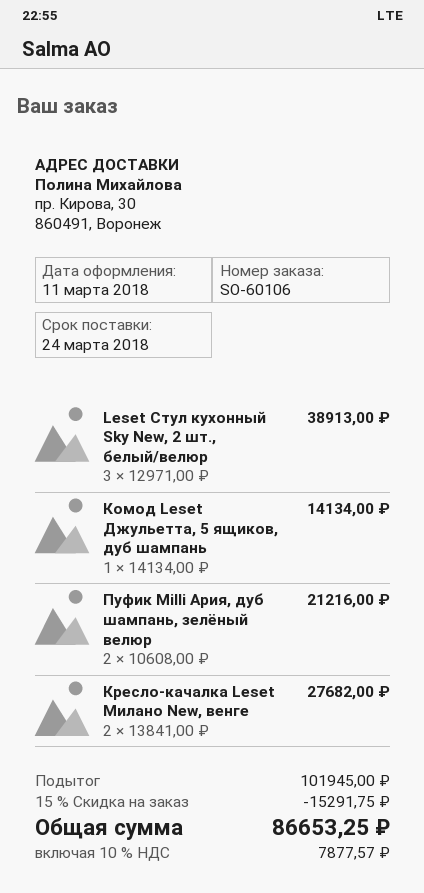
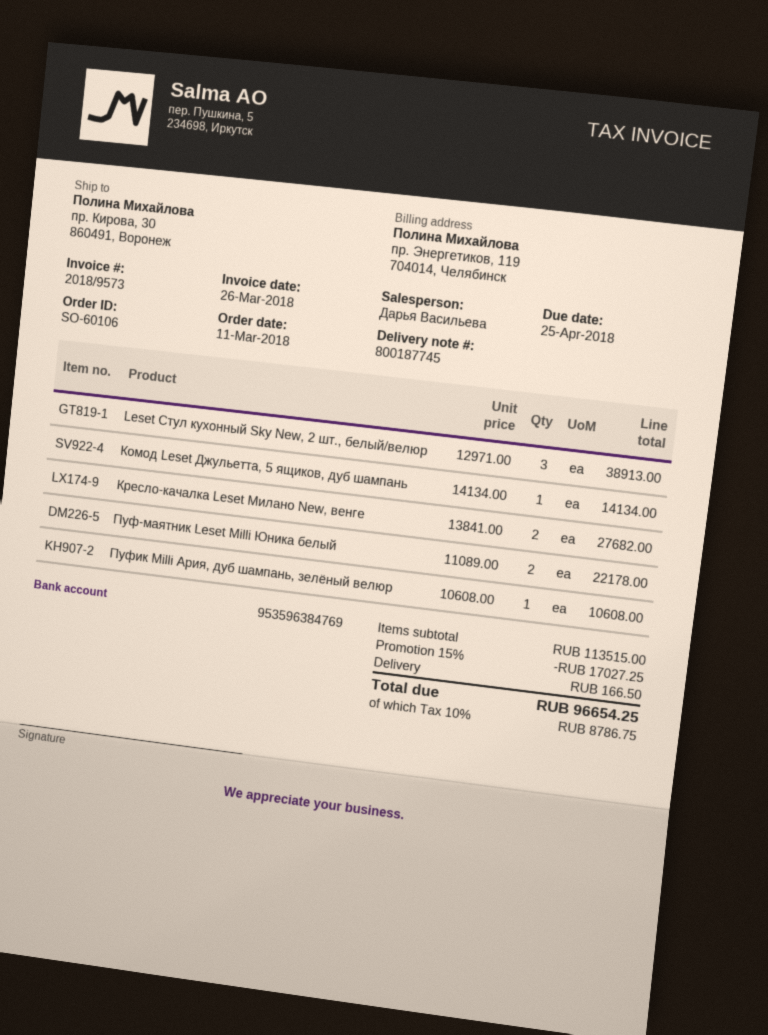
Пуфик Milli Ария, дуб шампань, зелёный велюр: 2 x 10608.00 = 21216.00 -> 1 x 10608.00 = 10608.00
Пуф-маятник Leset Milli Юника белый: none -> 2 x 11089.00 = 22178.00
subtotal: 101945.00 -> 113515.00
discount: 15% = 15291.75 -> 15% = 17027.25
shipping: none -> 166.50
tax: 10% = 7877.57 -> 10% = 8786.75
total: 86653.25 -> 96654.25

